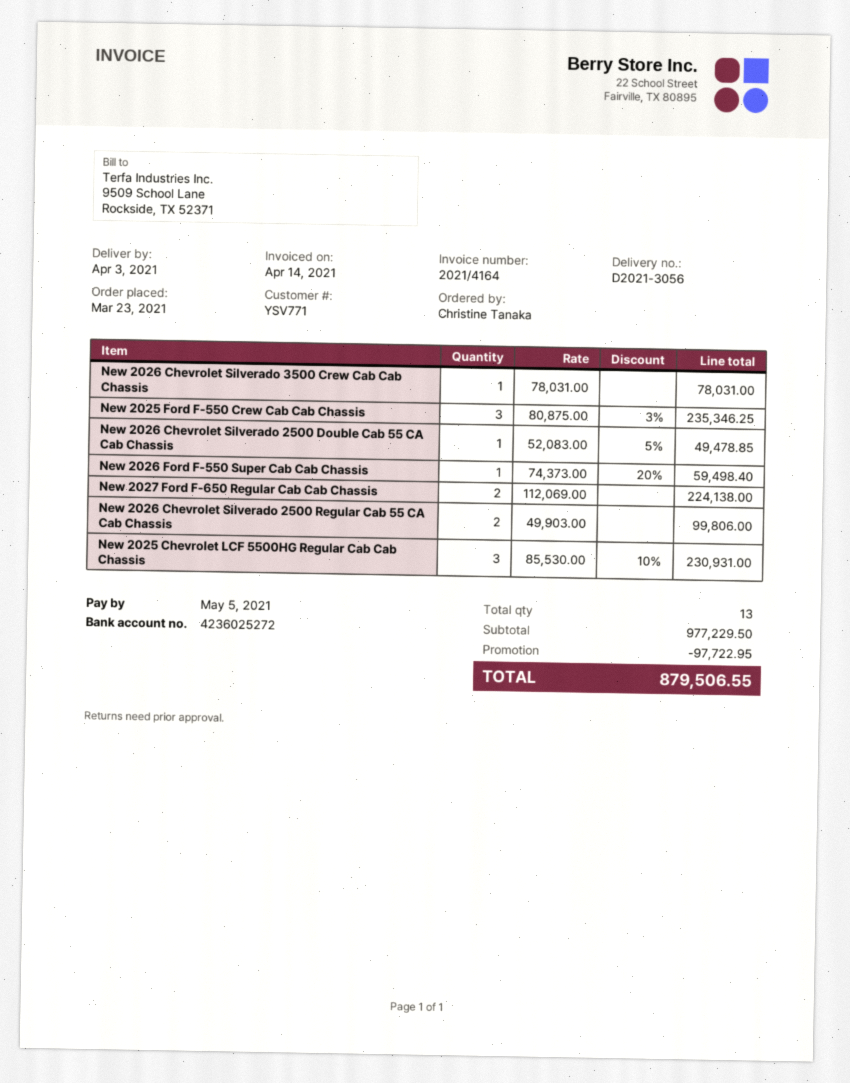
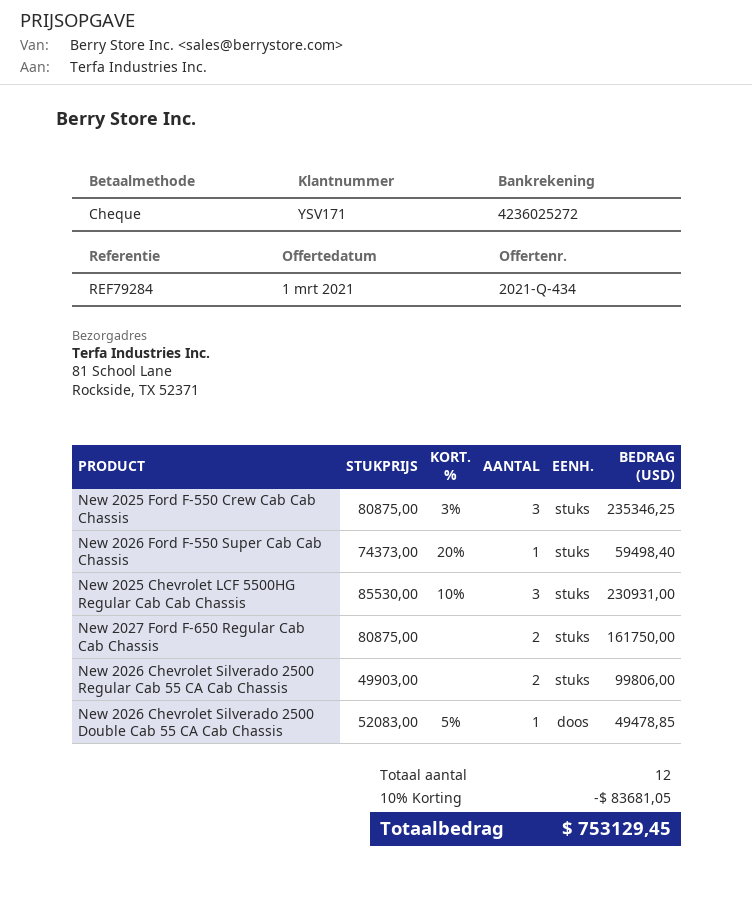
customer number: YSV771 -> YSV171
New 2026 Chevrolet Silverado 3500 Crew Cab Cab Chassis: 1 x 78031.00 = 78031.00 -> none
New 2027 Ford F-650 Regular Cab Cab Chassis: 2 x 112069.00 = 224138.00 -> 2 x 80875.00 = 161750.00
total quantity: 13 -> 12
discount: 97722.95 -> 83681.05
total: 879506.55 -> 753129.45

